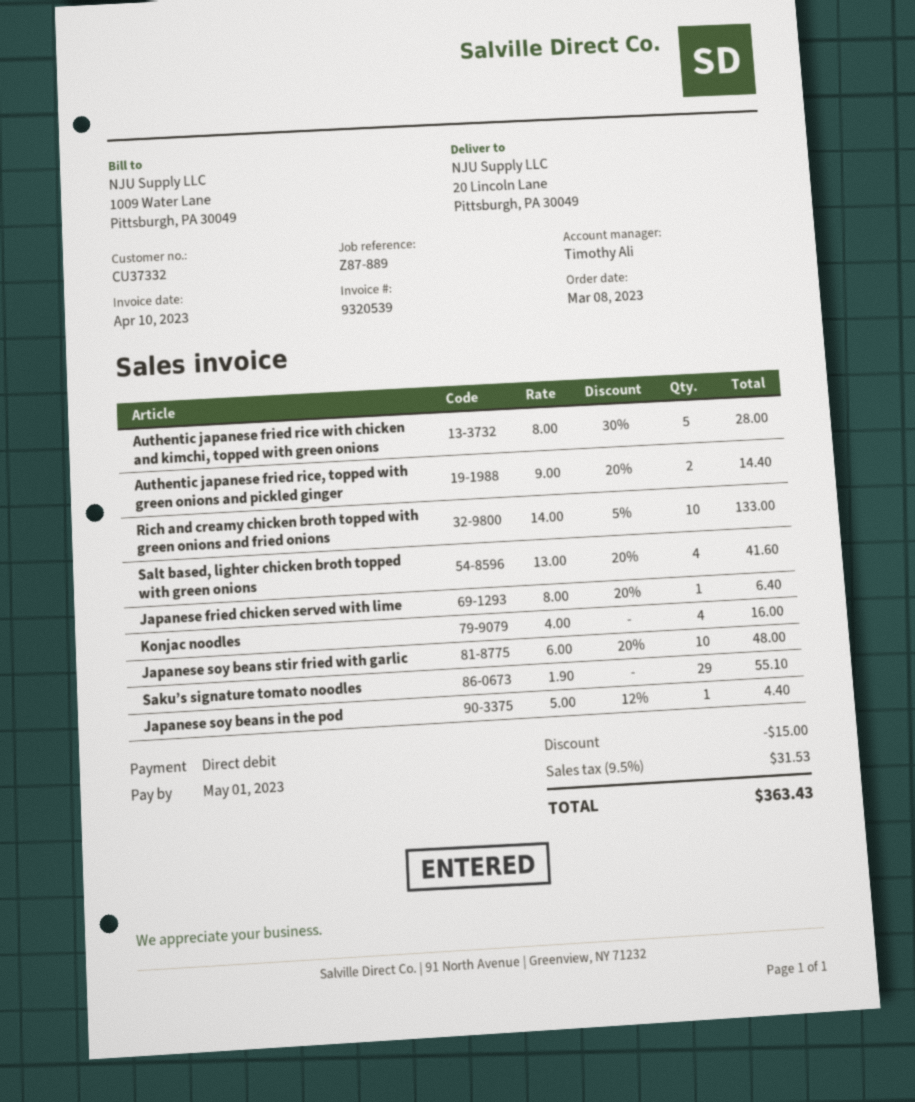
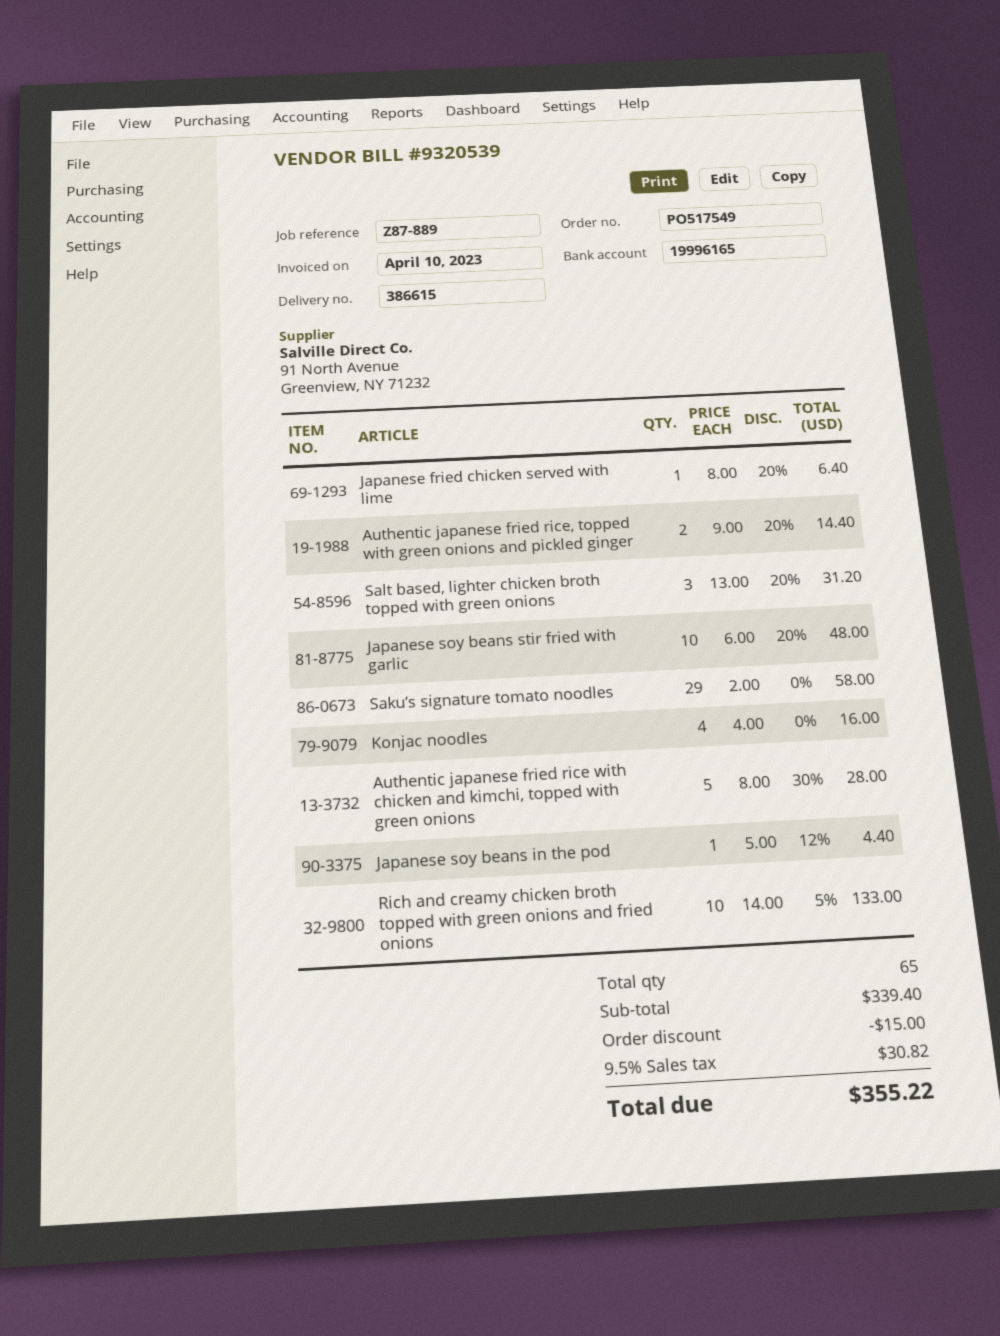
Salt based, lighter chicken broth topped with green onions: 4 x 13.00 - 20% = 41.60 -> 3 x 13.00 - 20% = 31.20
Saku’s signature tomato noodles: 29 x 1.90 = 55.10 -> 29 x 2.00 = 58.00
tax: 9.5% = 31.53 -> 9.5% = 30.82
total: 363.43 -> 355.22

